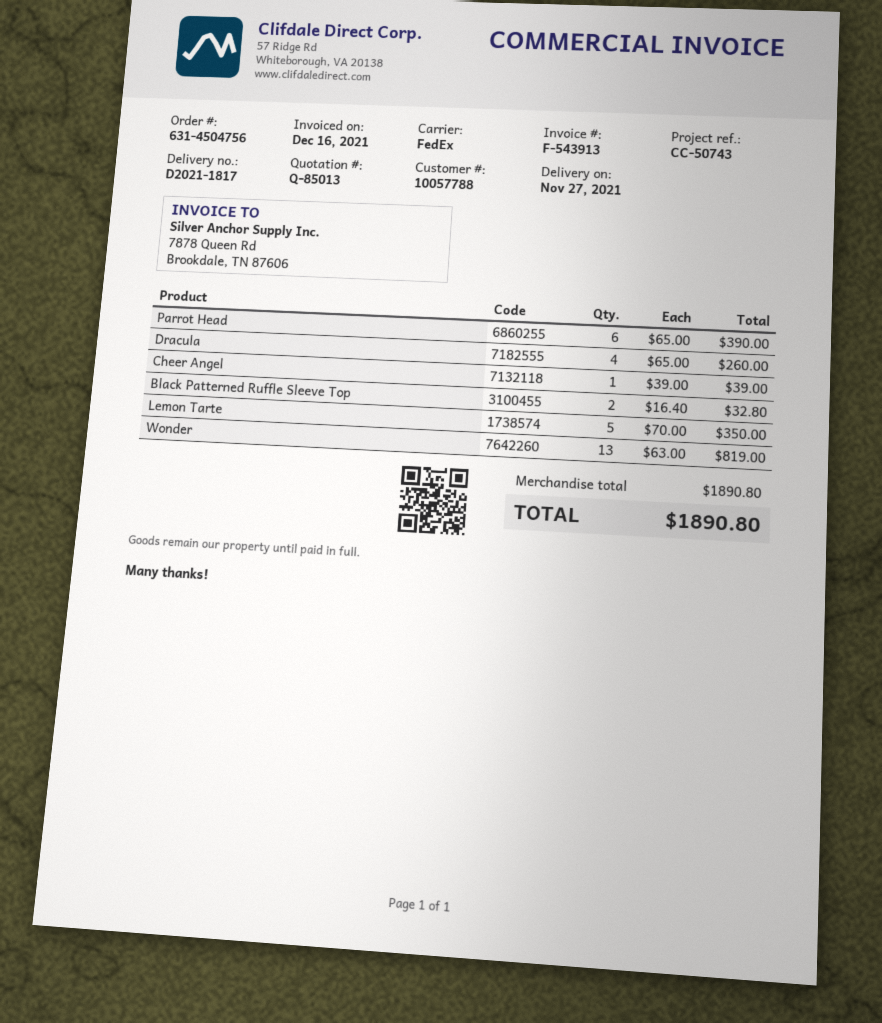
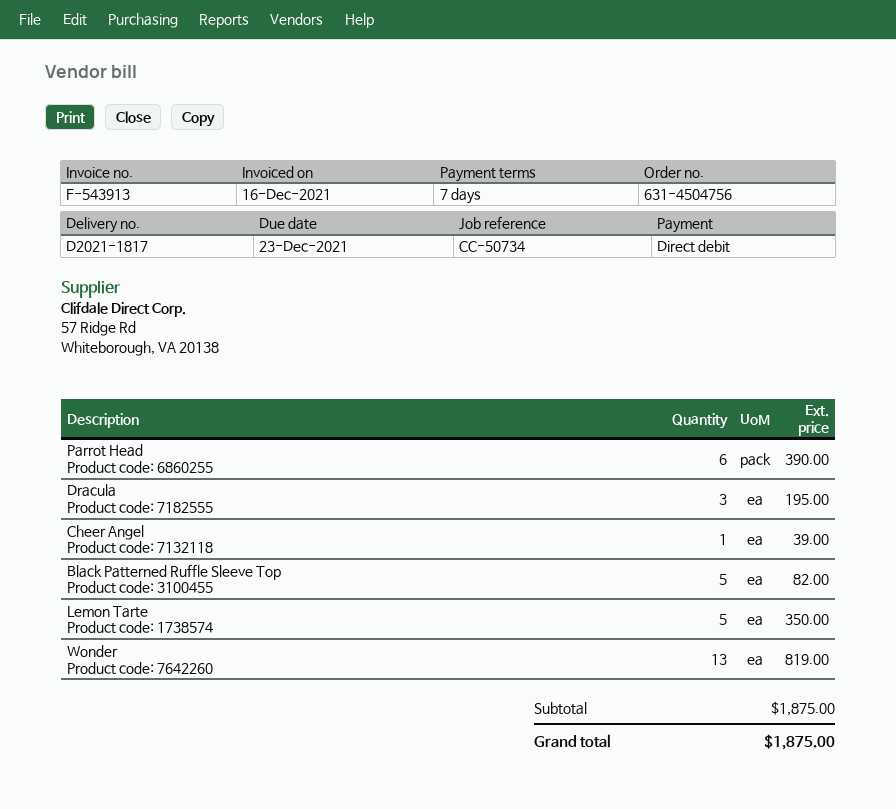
reference: CC-50743 -> CC-50734
Dracula: 4 for 260.00 -> 3 for 195.00
Black Patterned Ruffle Sleeve Top: 2 for 32.80 -> 5 for 82.00
subtotal: 1890.80 -> 1875.00
total: 1890.80 -> 1875.00

